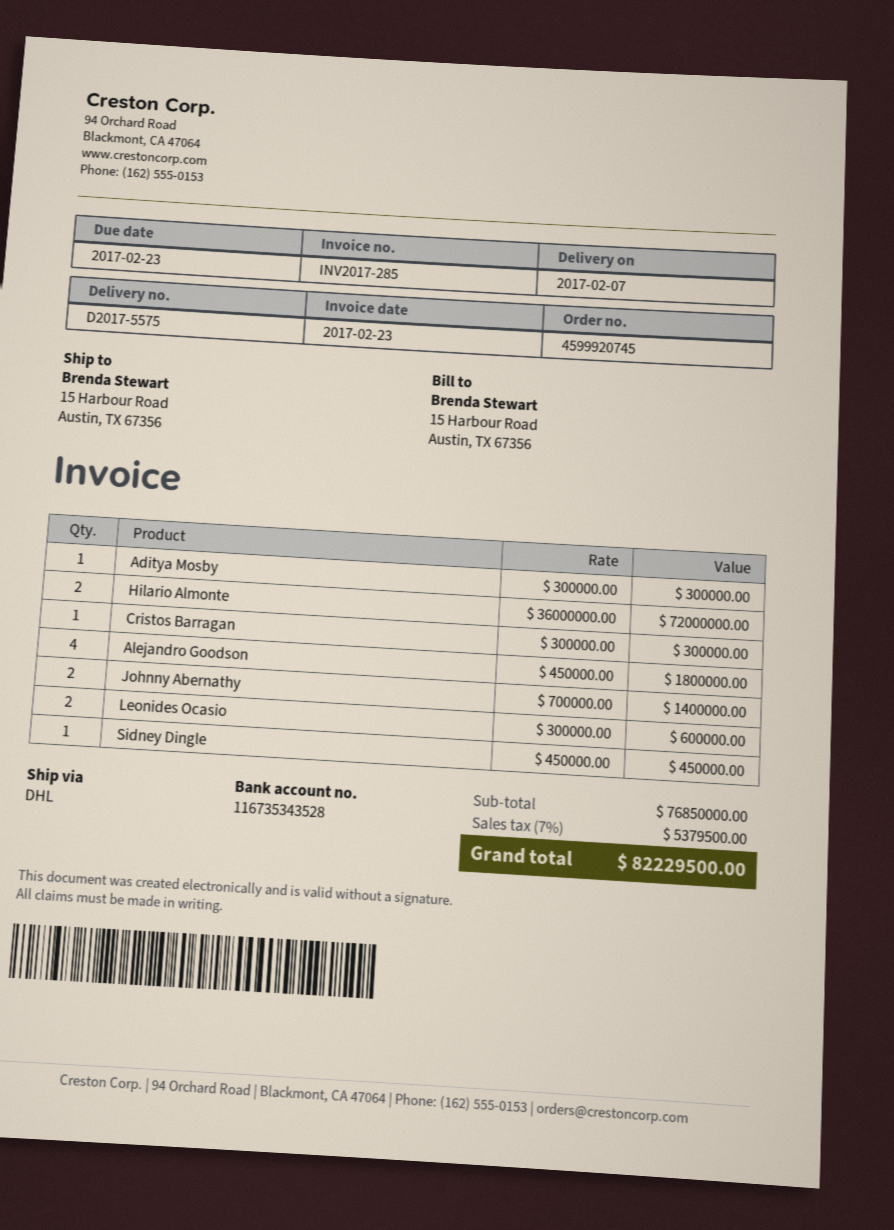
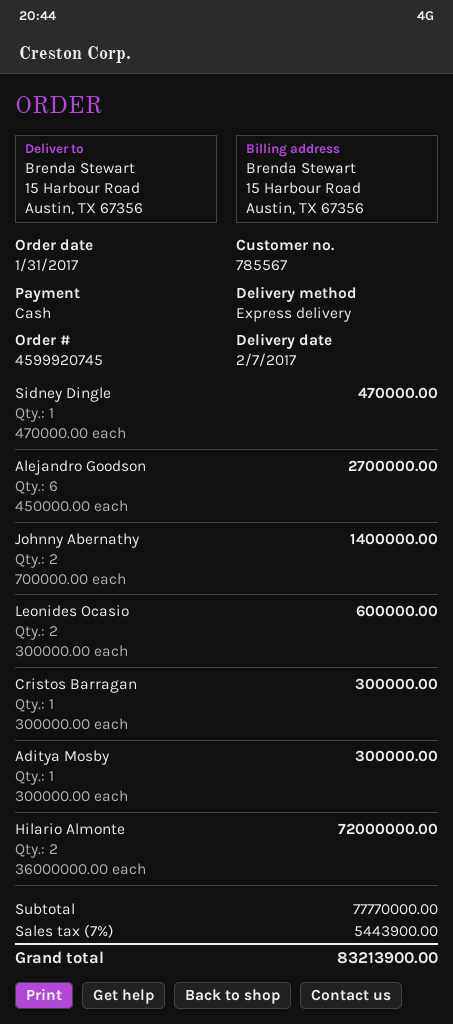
shipping method: DHL -> express
Alejandro Goodson: 4 x 450000.00 = 1800000.00 -> 6 x 450000.00 = 2700000.00
Sidney Dingle: 1 x 450000.00 = 450000.00 -> 1 x 470000.00 = 470000.00
subtotal: 76850000.00 -> 77770000.00
tax: 7% = 5379500.00 -> 7% = 5443900.00
total: 82229500.00 -> 83213900.00

